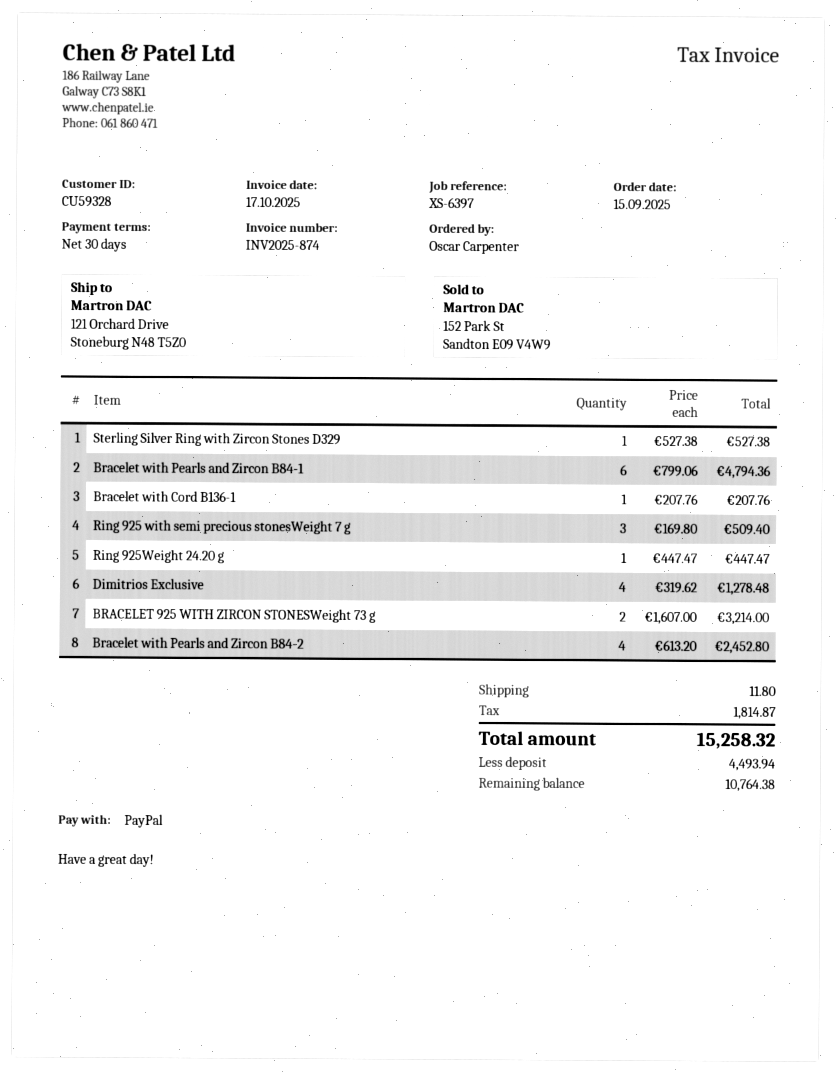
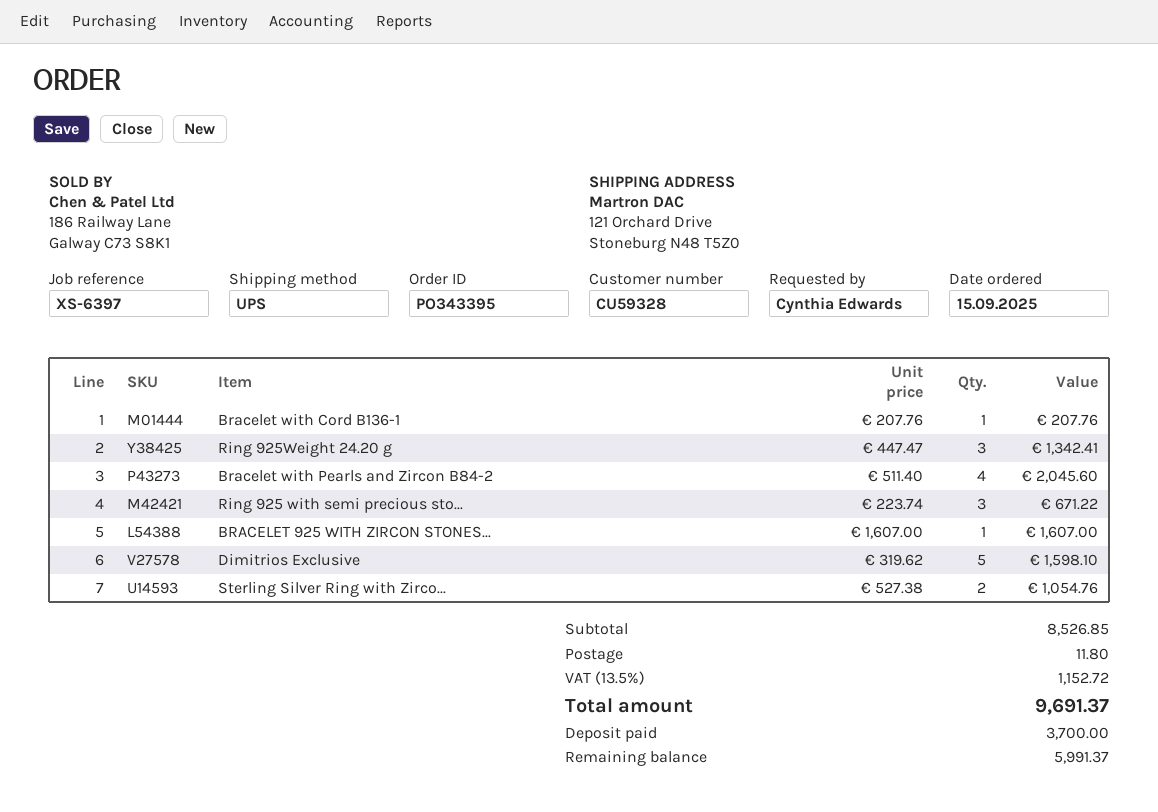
ordered by: Oscar Carpenter -> Cynthia Edwards
Sterling Silver Ring with Zircon Stones D329: 1 x 527.38 = 527.38 -> 2 x 527.38 = 1054.76
Bracelet with Pearls and Zircon B84-1: 6 x 799.06 = 4794.36 -> none
Ring 925 with semi precious stonesWeight 7 g: 3 x 169.80 = 509.40 -> 3 x 223.74 = 671.22
Ring 925Weight 24.20 g: 1 x 447.47 = 447.47 -> 3 x 447.47 = 1342.41
Dimitrios Exclusive: 4 x 319.62 = 1278.48 -> 5 x 319.62 = 1598.10
BRACELET 925 WITH ZIRCON STONESWeight 73 g: 2 x 1607.00 = 3214.00 -> 1 x 1607.00 = 1607.00
Bracelet with Pearls and Zircon B84-2: 4 x 613.20 = 2452.80 -> 4 x 511.40 = 2045.60
tax: 1814.87 -> 1152.72
total: 15258.32 -> 9691.37
deposit: 4493.94 -> 3700.00
balance: 10764.38 -> 5991.37

